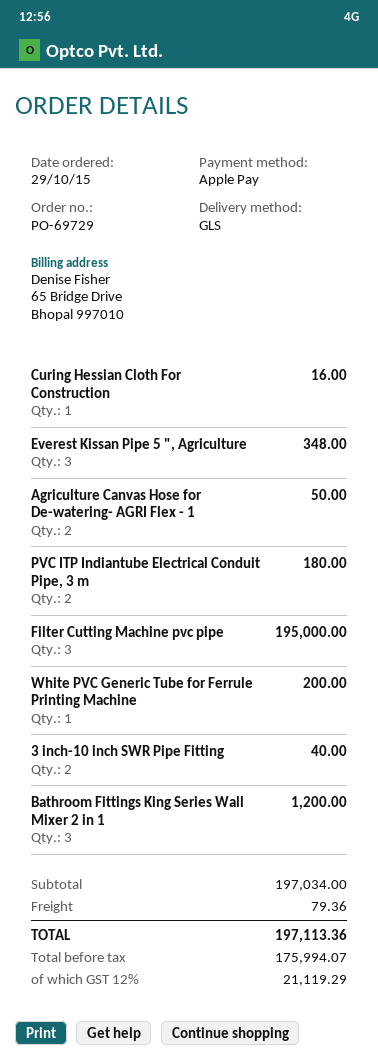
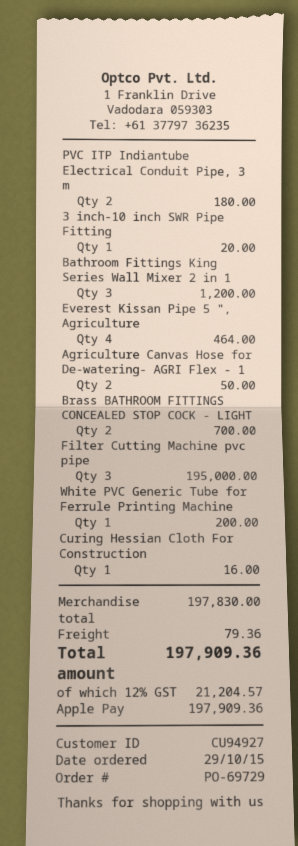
Everest Kissan Pipe 5 ", Agriculture: 3 for 348.00 -> 4 for 464.00
3 inch-10 inch SWR Pipe Fitting: 2 for 40.00 -> 1 for 20.00
Brass BATHROOM FITTINGS CONCEALED STOP COCK - LIGHT: none -> 2 for 700.00
subtotal: 197034.00 -> 197830.00
tax: 12% = 21119.29 -> 12% = 21204.57
total: 197113.36 -> 197909.36

